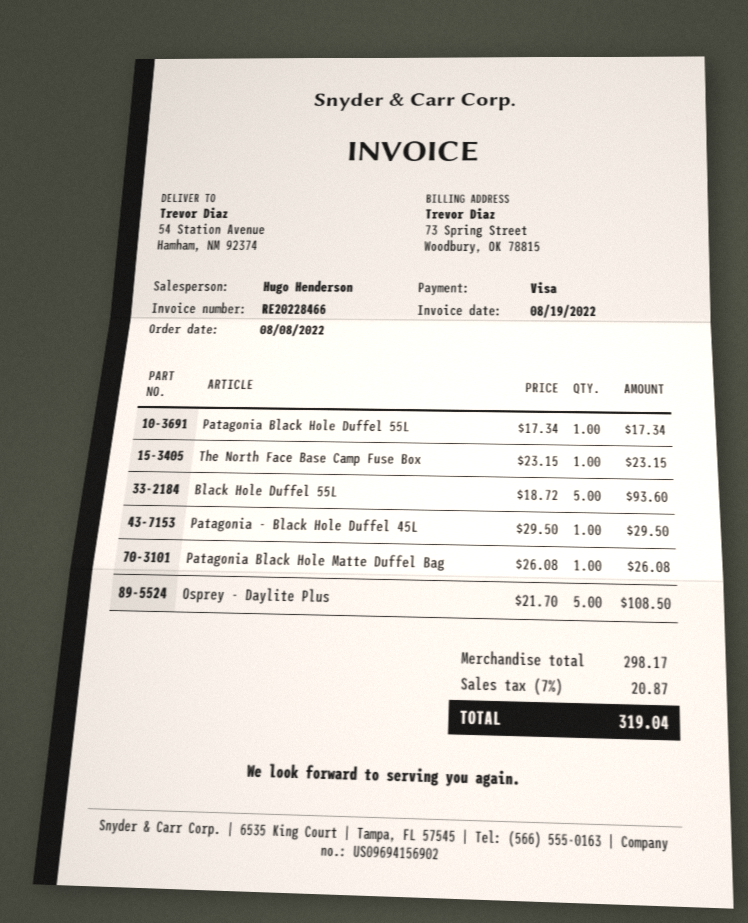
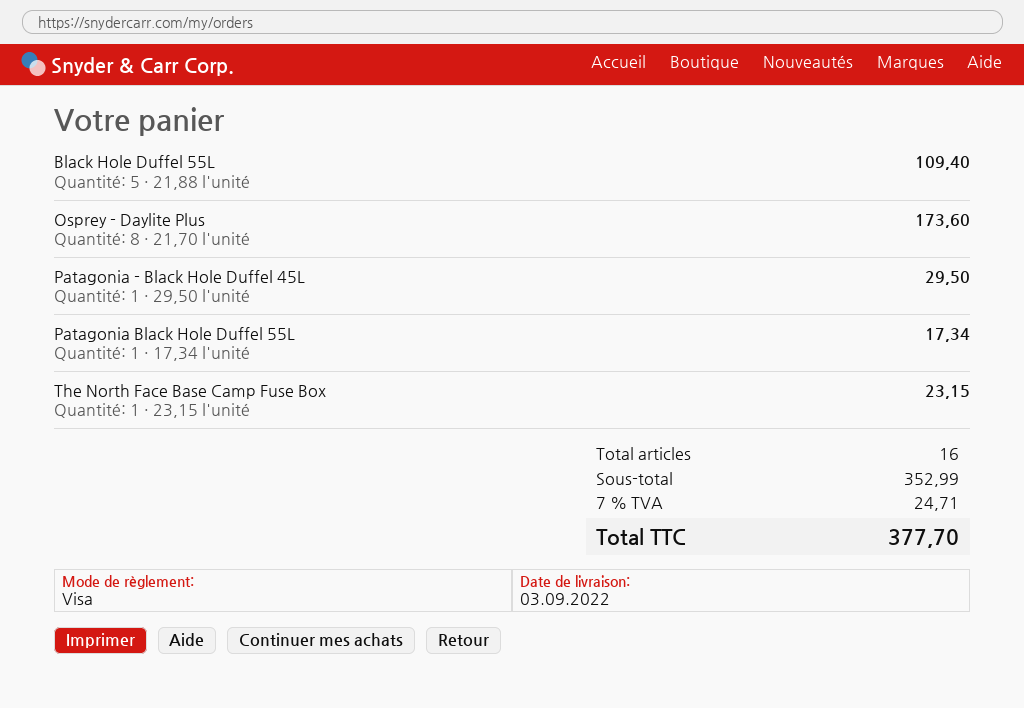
Black Hole Duffel 55L: 5 x 18.72 = 93.60 -> 5 x 21.88 = 109.40
Patagonia Black Hole Matte Duffel Bag: 1 x 26.08 = 26.08 -> none
Osprey - Daylite Plus: 5 x 21.70 = 108.50 -> 8 x 21.70 = 173.60
subtotal: 298.17 -> 352.99
tax: 7% = 20.87 -> 7% = 24.71
total: 319.04 -> 377.70

